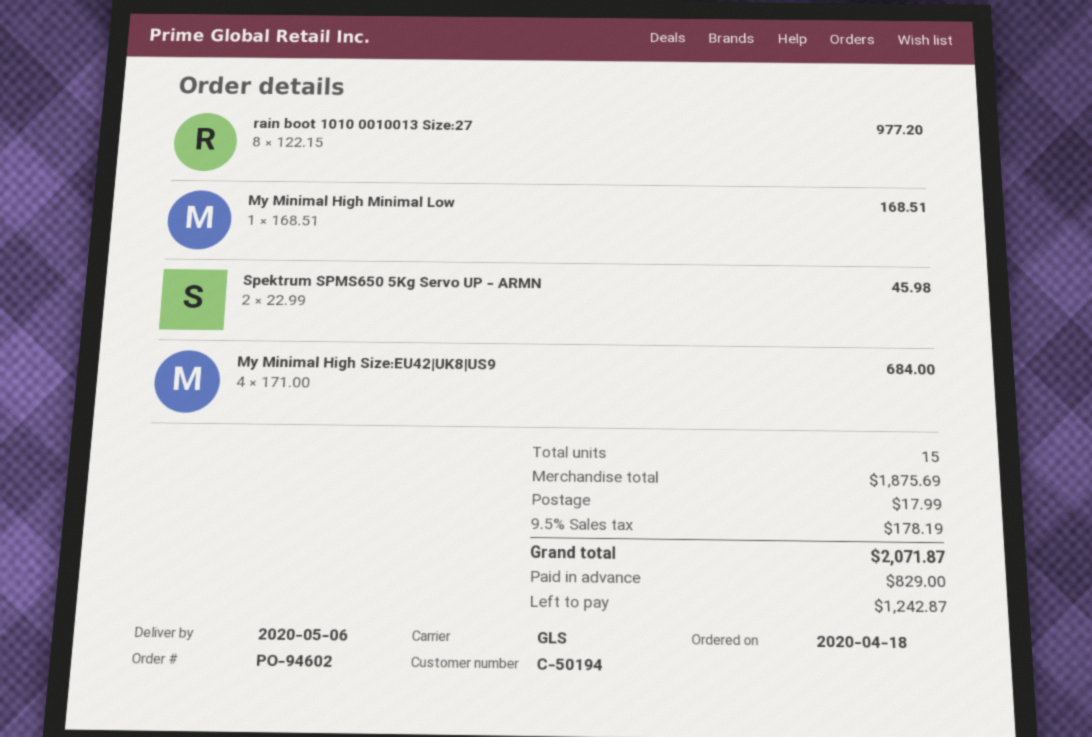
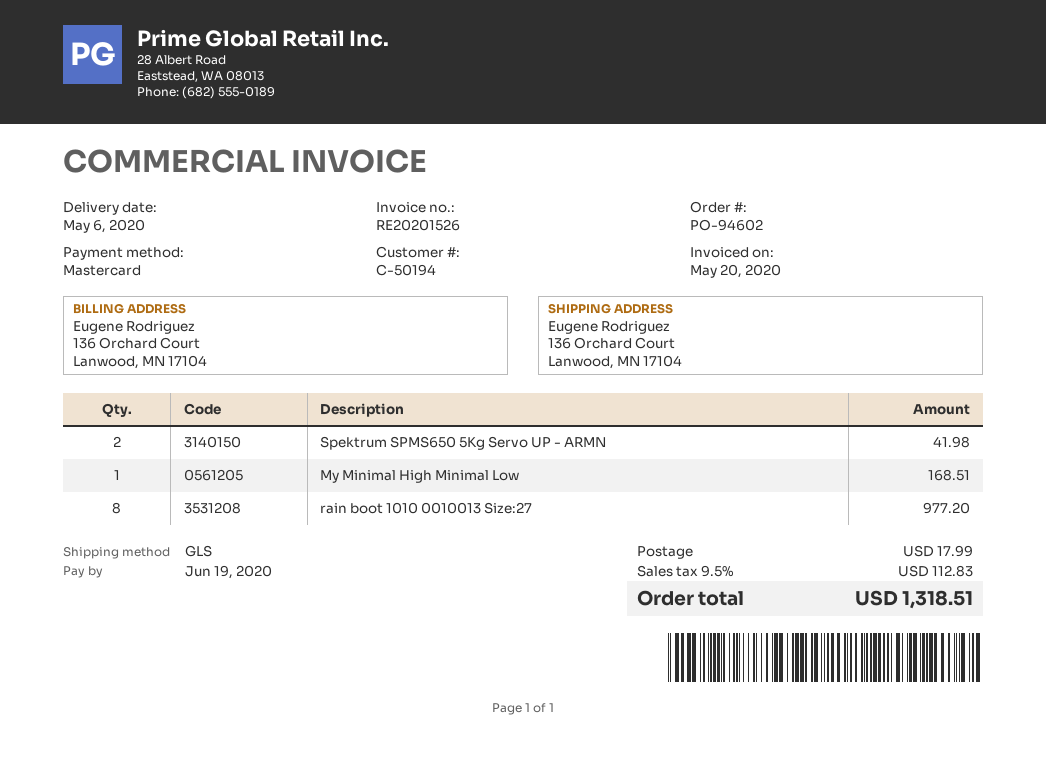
Spektrum SPMS650 5Kg Servo UP - ARMN: 2 for 45.98 -> 2 for 41.98
My Minimal High Size:EU42|UK8|US9: 4 for 684.00 -> none
tax: 9.5% = 178.19 -> 9.5% = 112.83
total: 2071.87 -> 1318.51

